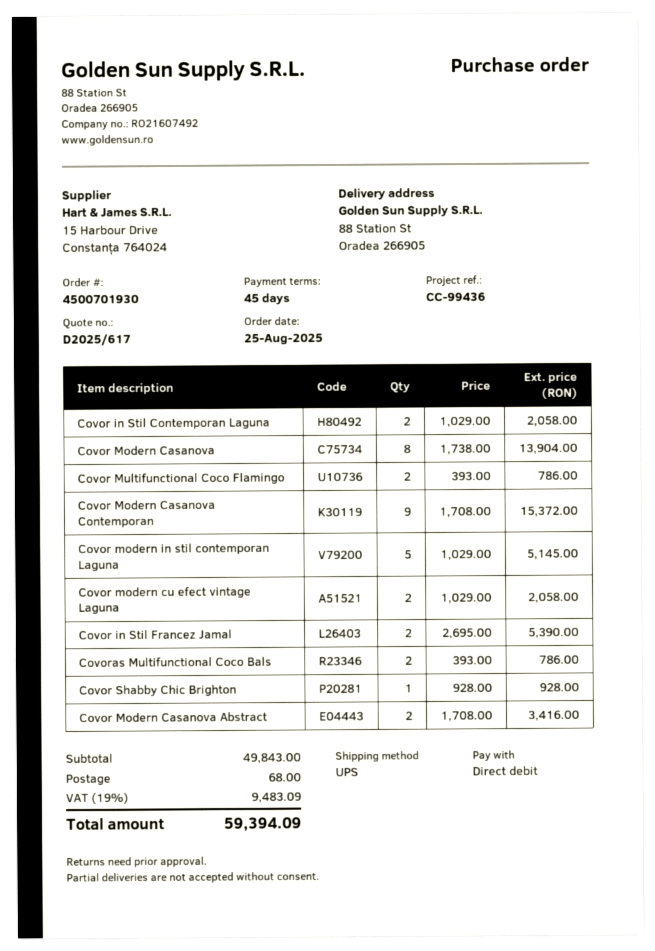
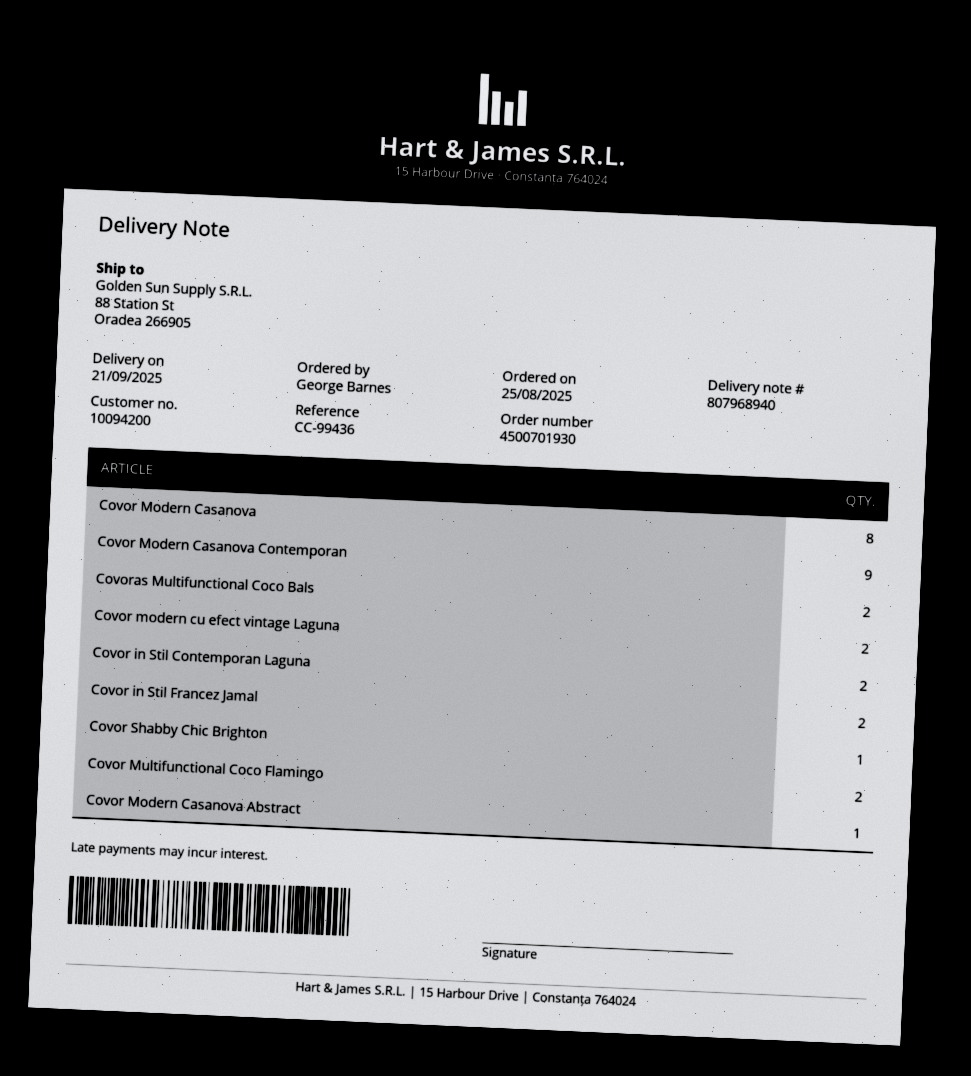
Covor modern in stil contemporan Laguna: 5 -> none
Covor Modern Casanova Abstract: 2 -> 1

